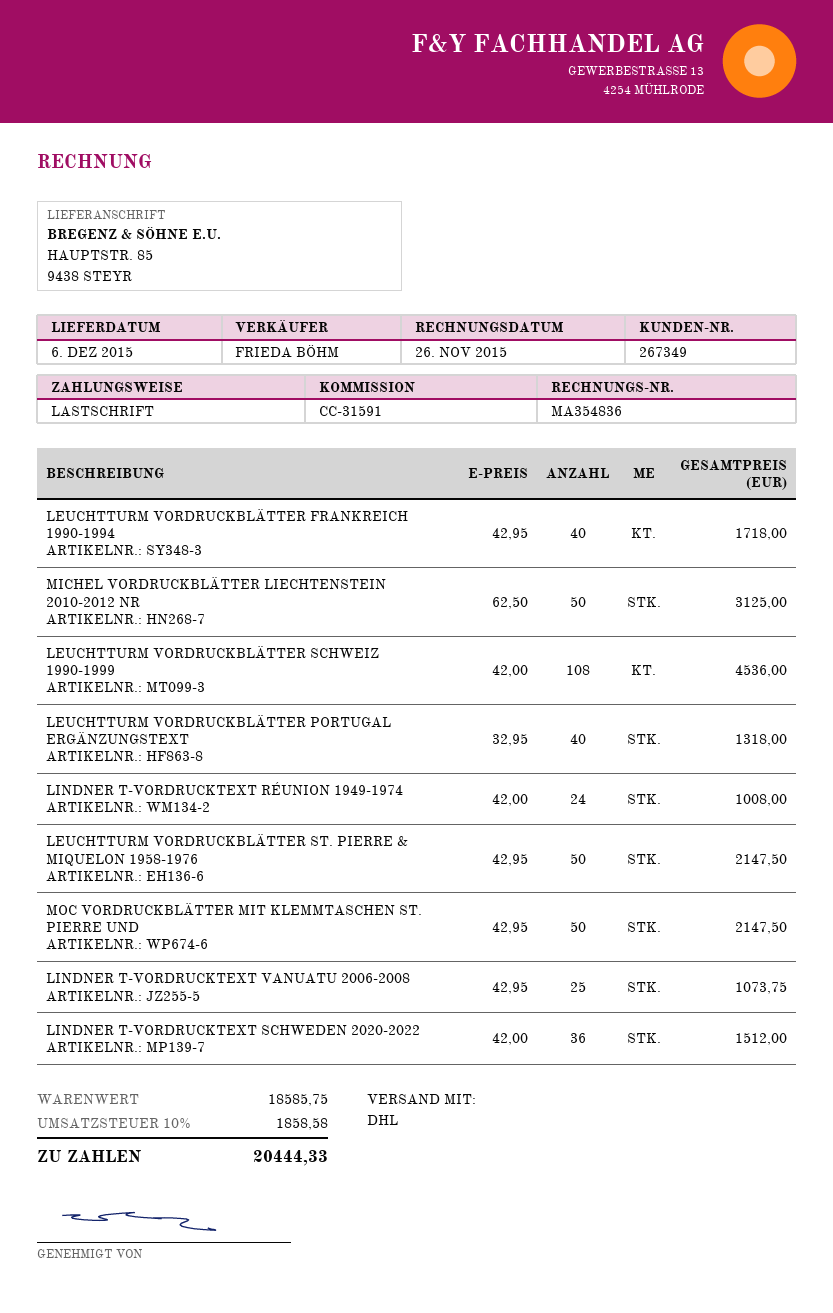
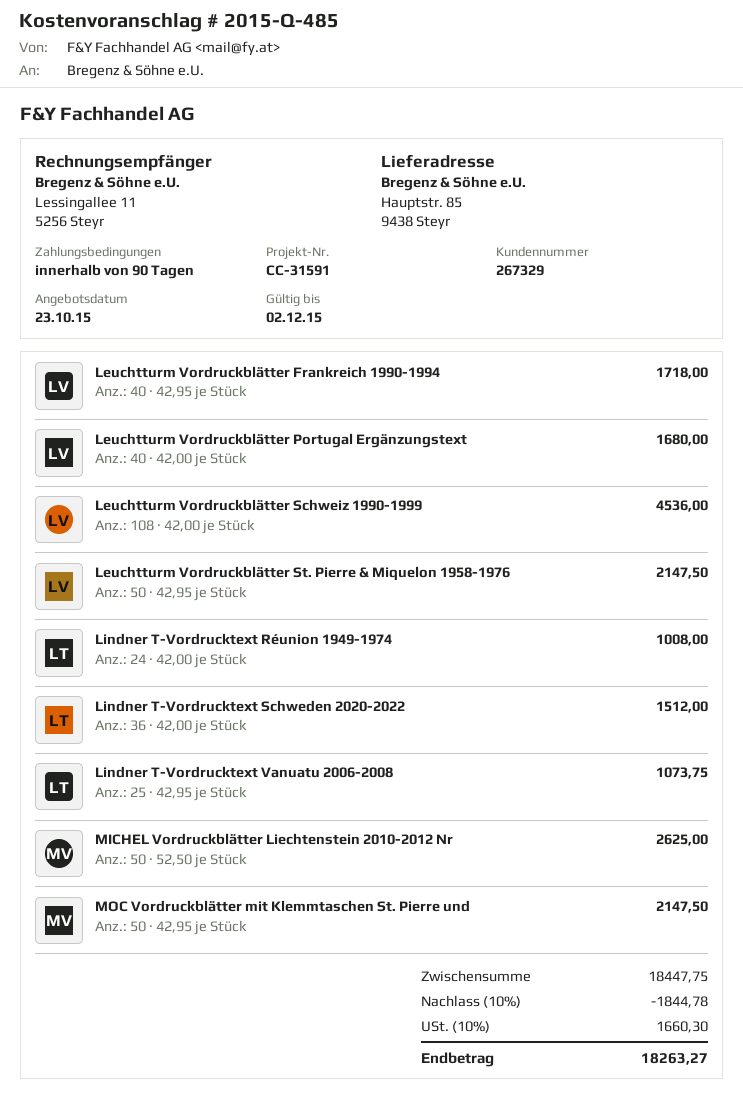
customer number: 267349 -> 267329
MICHEL VORDRUCKBLÄTTER LIECHTENSTEIN 2010-2012 NR: 50 x 62.50 = 3125.00 -> 50 x 52.50 = 2625.00
LEUCHTTURM VORDRUCKBLÄTTER PORTUGAL ERGÄNZUNGSTEXT: 40 x 32.95 = 1318.00 -> 40 x 42.00 = 1680.00
subtotal: 18585.75 -> 18447.75
discount: none -> 10% = 1844.78
tax: 10% = 1858.58 -> 10% = 1660.30
total: 20444.33 -> 18263.27

